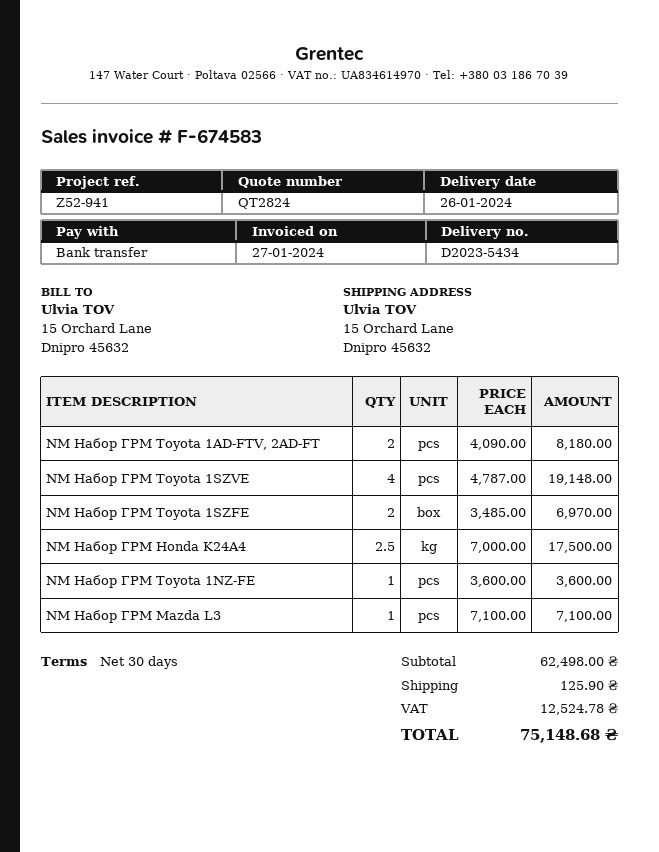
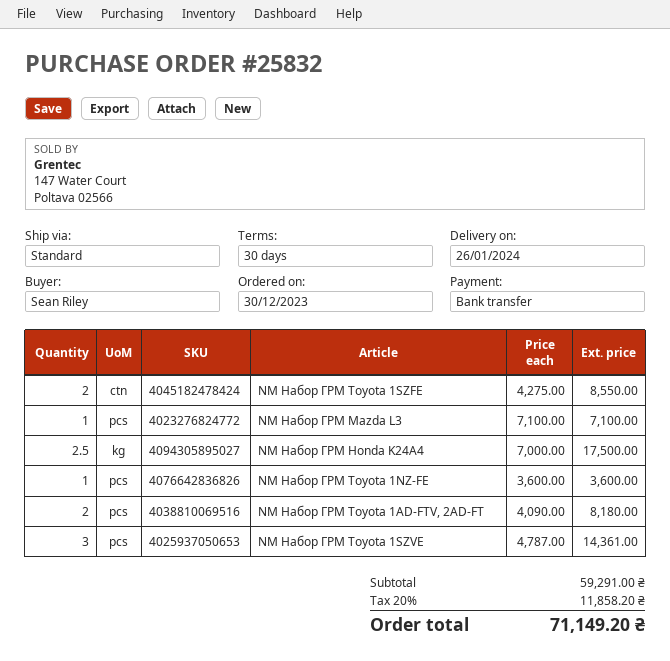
NM Набор ГРМ Toyota 1SZVE: 4 x 4787.00 = 19148.00 -> 3 x 4787.00 = 14361.00
NM Набор ГРМ Toyota 1SZFE: 2 x 3485.00 = 6970.00 -> 2 x 4275.00 = 8550.00
subtotal: 62498.00 -> 59291.00
shipping: 125.90 -> none
tax: 12524.78 -> 11858.20
total: 75148.68 -> 71149.20

